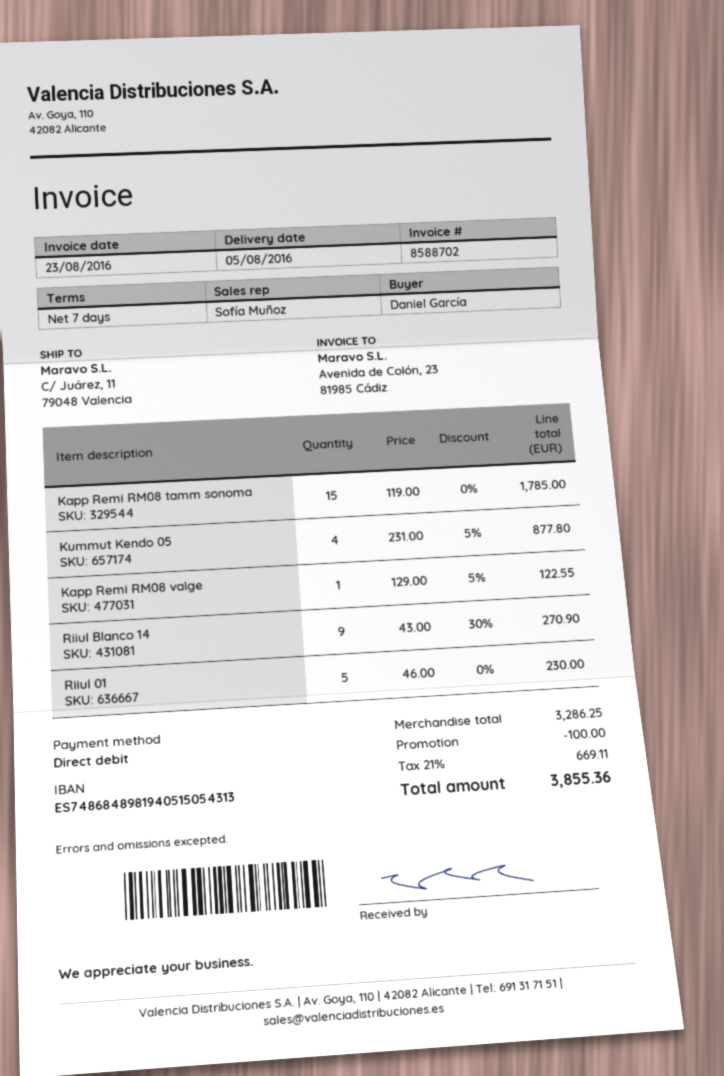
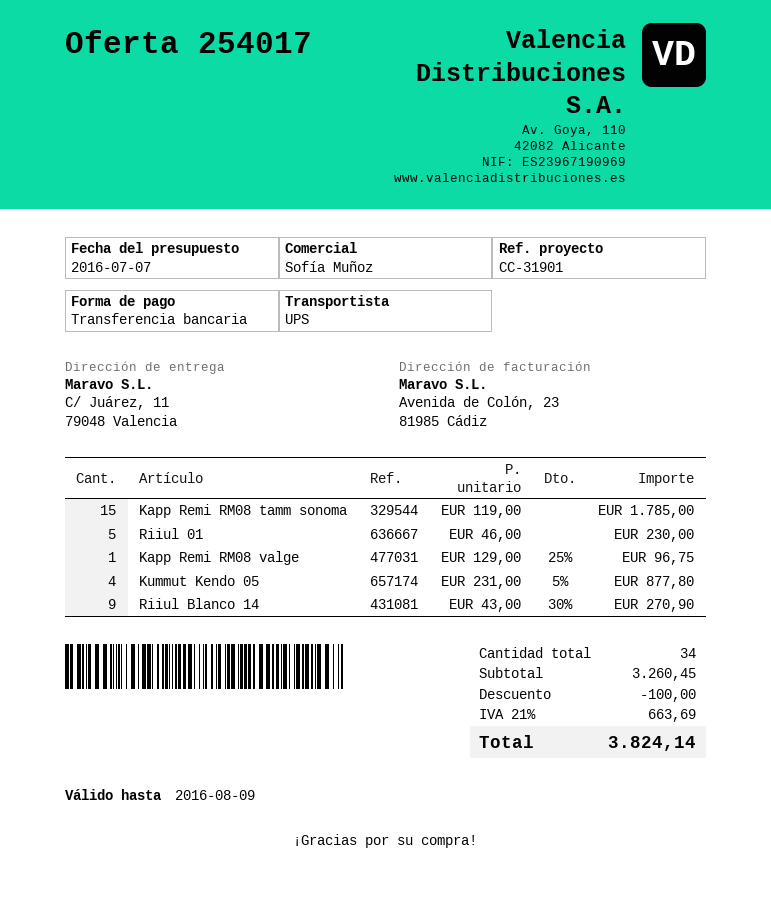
payment method: direct debit -> bank transfer
Kapp Remi RM08 valge: 1 x 129.00 - 5% = 122.55 -> 1 x 129.00 - 25% = 96.75
subtotal: 3286.25 -> 3260.45
tax: 21% = 669.11 -> 21% = 663.69
total: 3855.36 -> 3824.14

